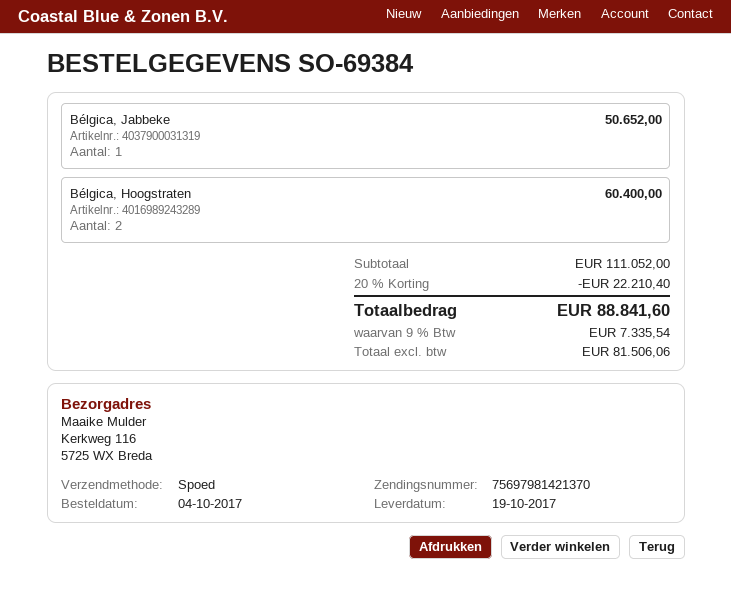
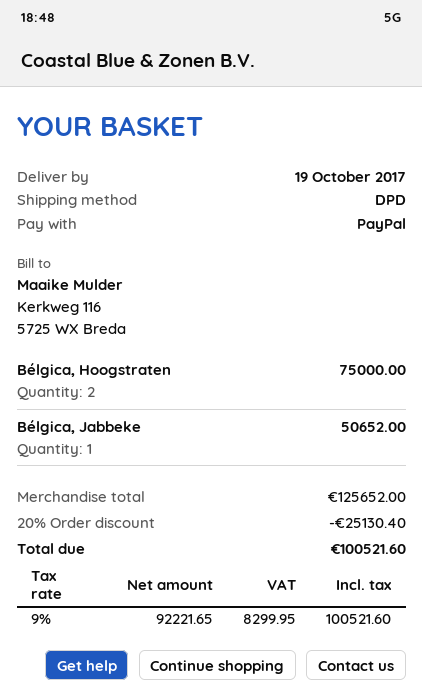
shipping method: express -> DPD
Bélgica, Hoogstraten: 2 for 60400.00 -> 2 for 75000.00
subtotal: 111052.00 -> 125652.00
discount: 20% = 22210.40 -> 20% = 25130.40
net: 81506.06 -> 92221.65
tax: 9% = 7335.54 -> 9% = 8299.95
total: 88841.60 -> 100521.60

